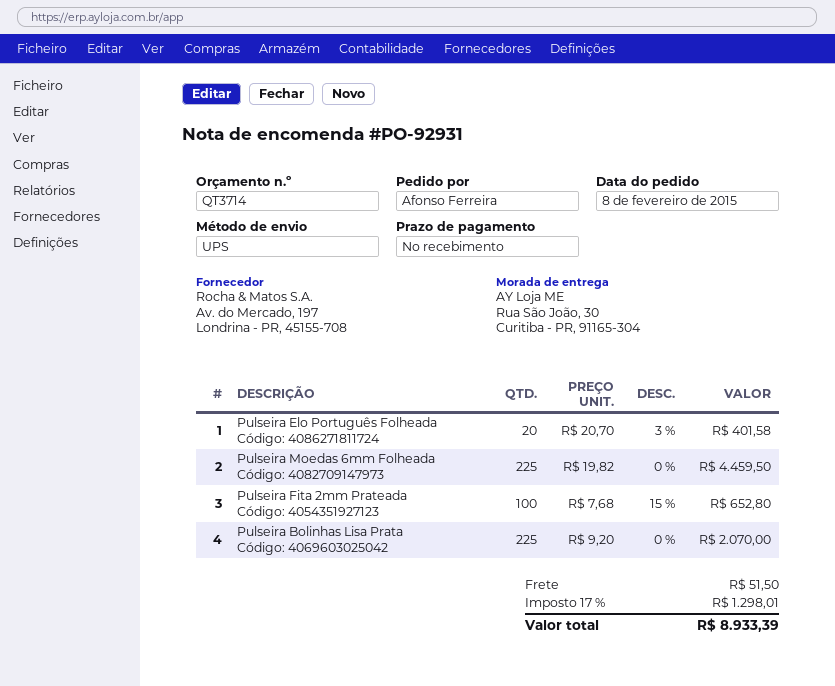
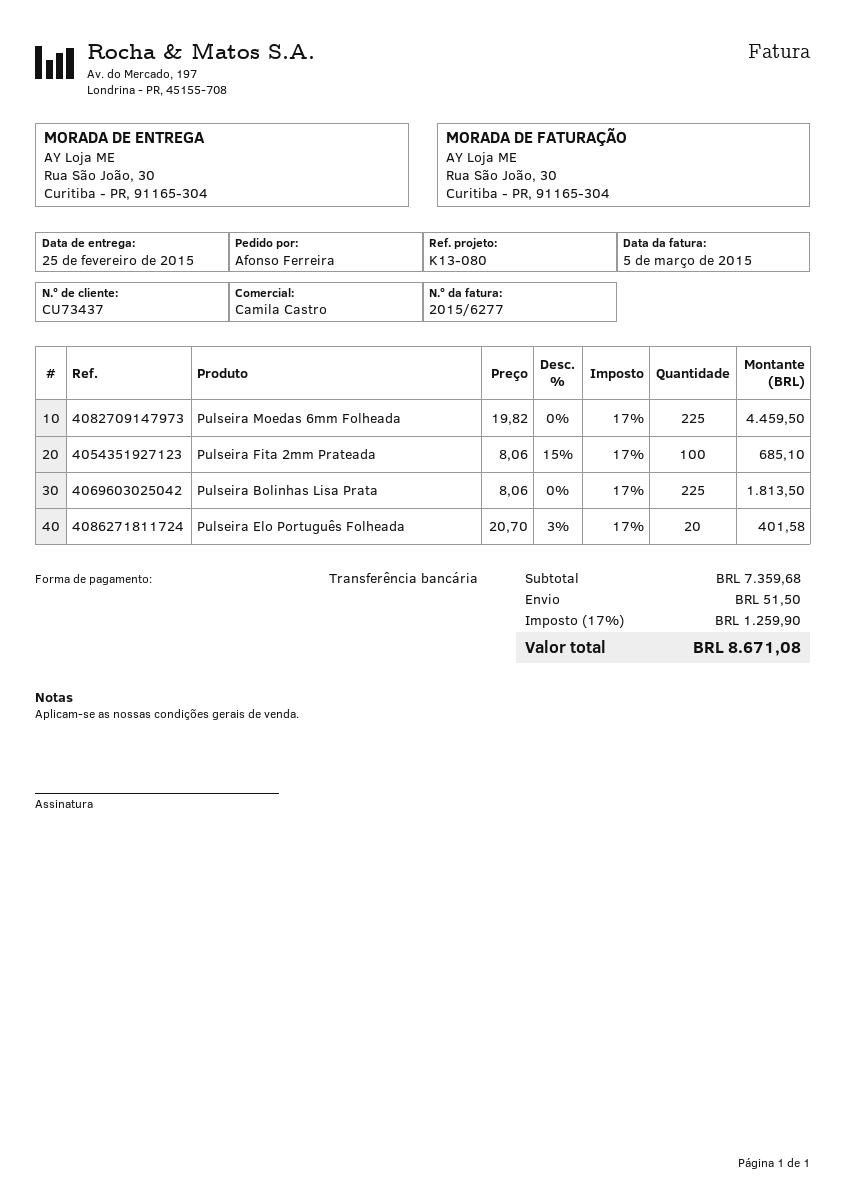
Pulseira Fita 2mm Prateada: 100 x 7.68 - 15% = 652.80 -> 100 x 8.06 - 15% = 685.10
Pulseira Bolinhas Lisa Prata: 225 x 9.20 = 2070.00 -> 225 x 8.06 = 1813.50
tax: 17% = 1298.01 -> 17% = 1259.90
total: 8933.39 -> 8671.08

